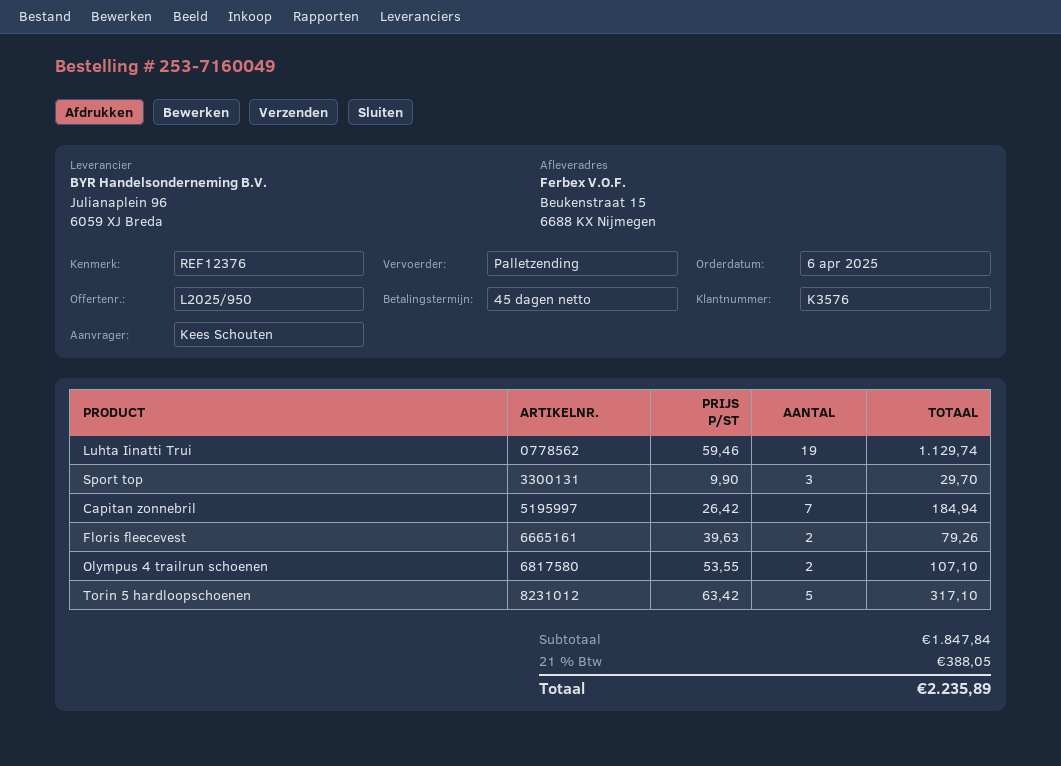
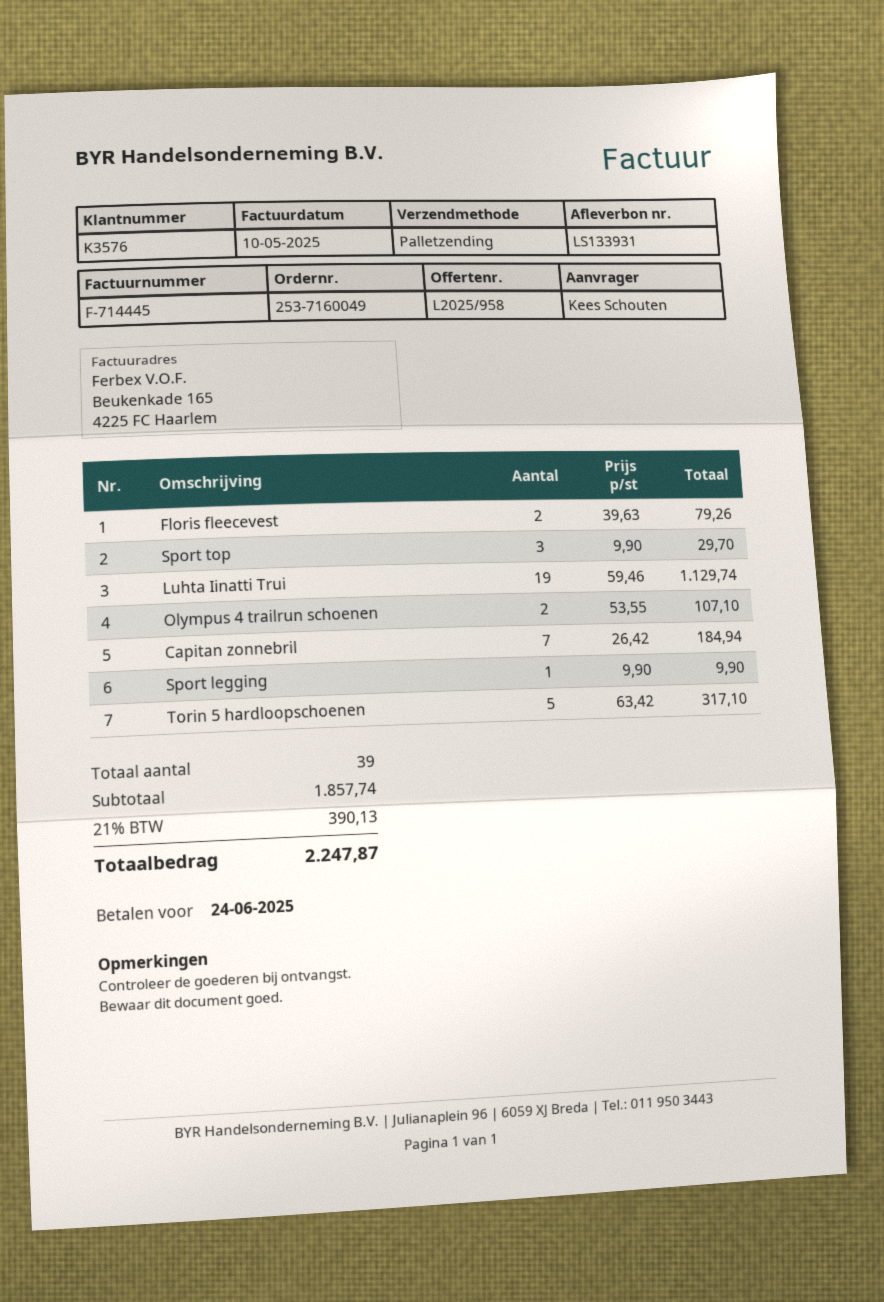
quote number: L2025/950 -> L2025/958
Sport legging: none -> 1 x 9.90 = 9.90
subtotal: 1847.84 -> 1857.74
tax: 21% = 388.05 -> 21% = 390.13
total: 2235.89 -> 2247.87

